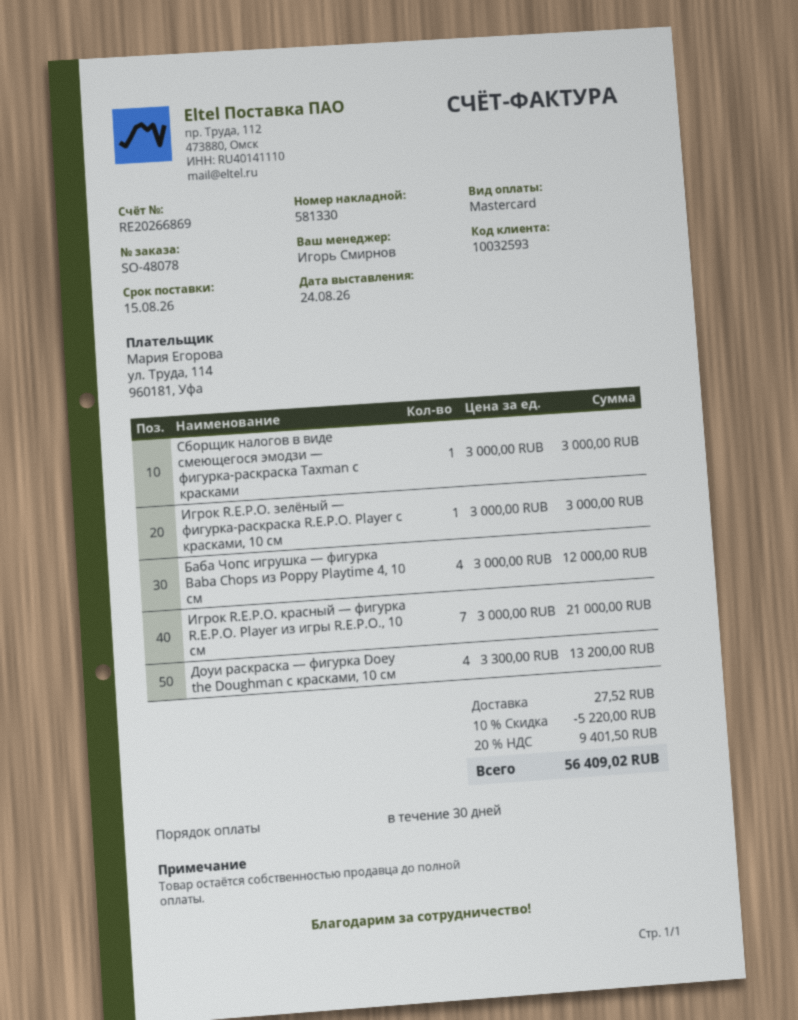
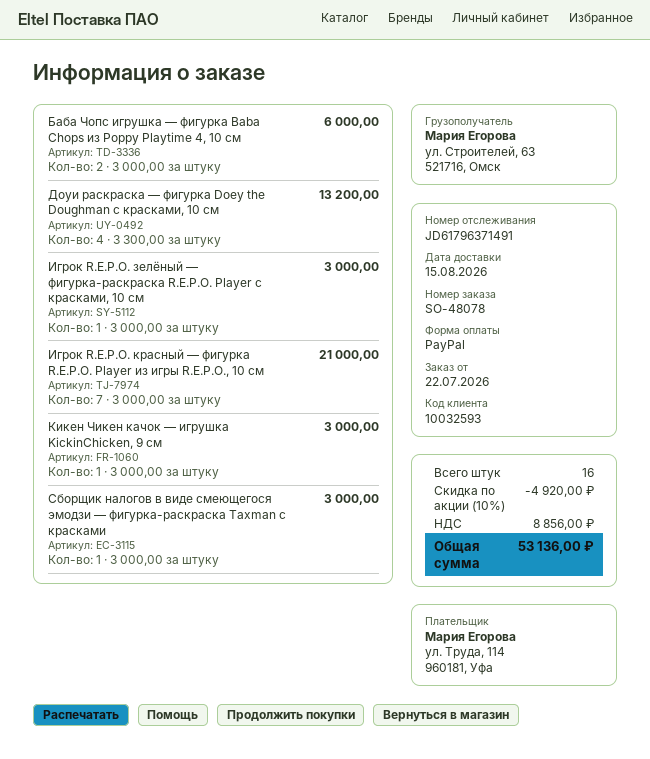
payment method: Mastercard -> PayPal
Баба Чопс игрушка — фигурка Baba Chops из Poppy Playtime 4, 10 см: 4 x 3000.00 = 12000.00 -> 2 x 3000.00 = 6000.00
Кикен Чикен качок — игрушка KickinChicken, 9 см: none -> 1 x 3000.00 = 3000.00
discount: 10% = 5220.00 -> 10% = 4920.00
shipping: 27.52 -> none
tax: 9401.50 -> 8856.00
total: 56409.02 -> 53136.00

